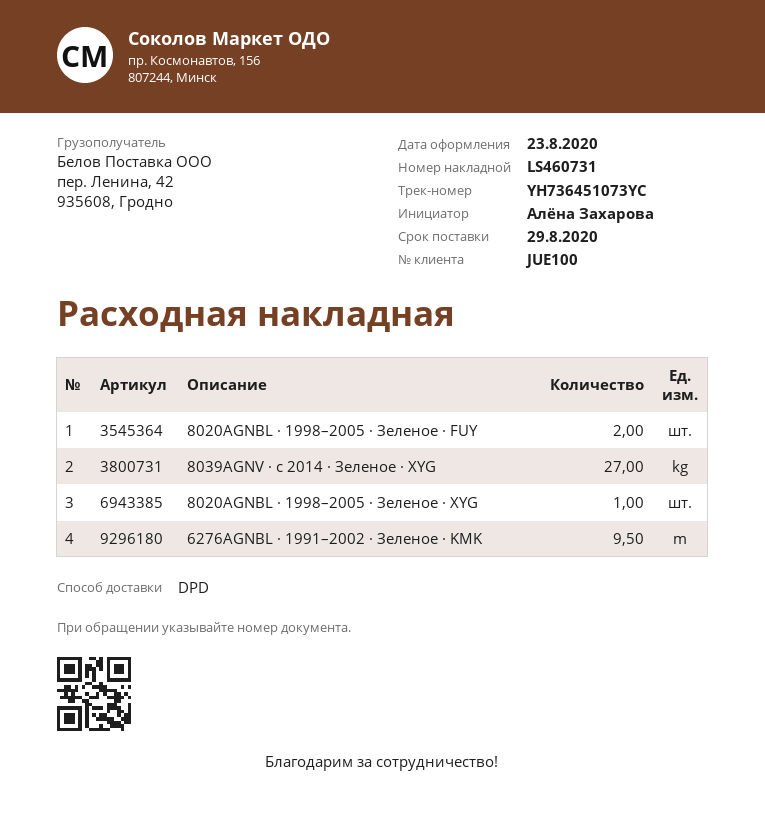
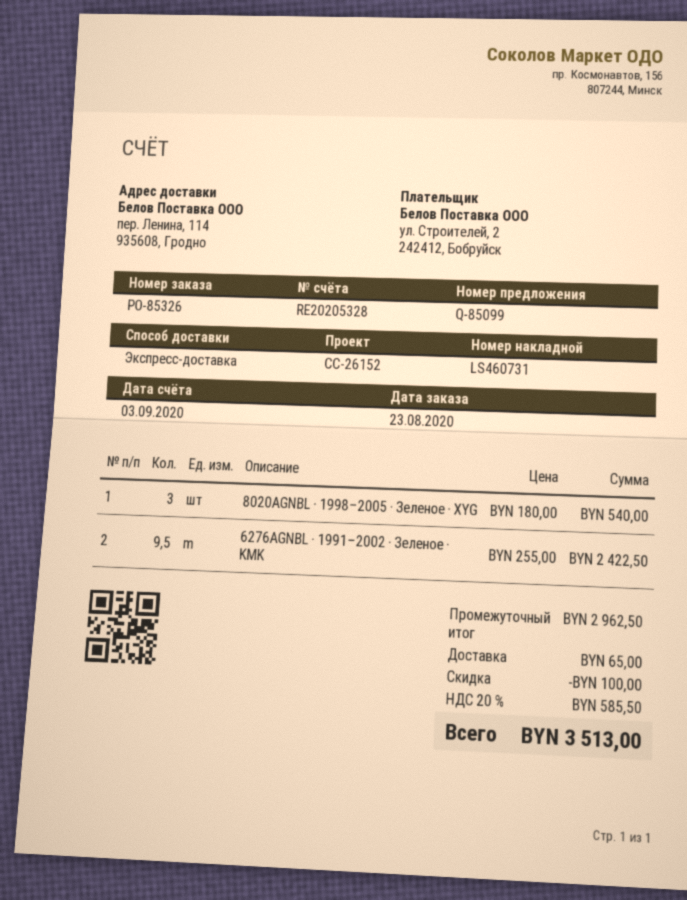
shipping method: DPD -> express
ship to: пер. Ленина, 42, 935608, Гродно -> пер. Ленина, 114, 935608, Гродно
8020AGNBL · 1998–2005 · Зеленое · FUY: 2 -> none
8039AGNV · с 2014 · Зеленое · XYG: 27 -> none
8020AGNBL · 1998–2005 · Зеленое · XYG: 1 -> 3

